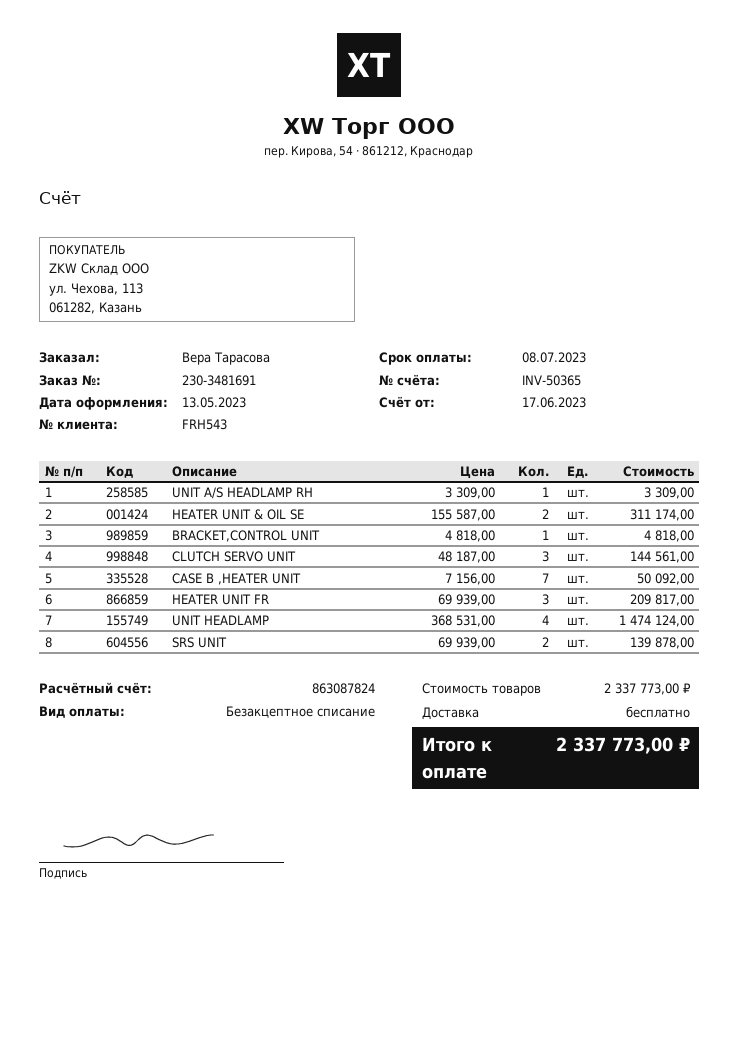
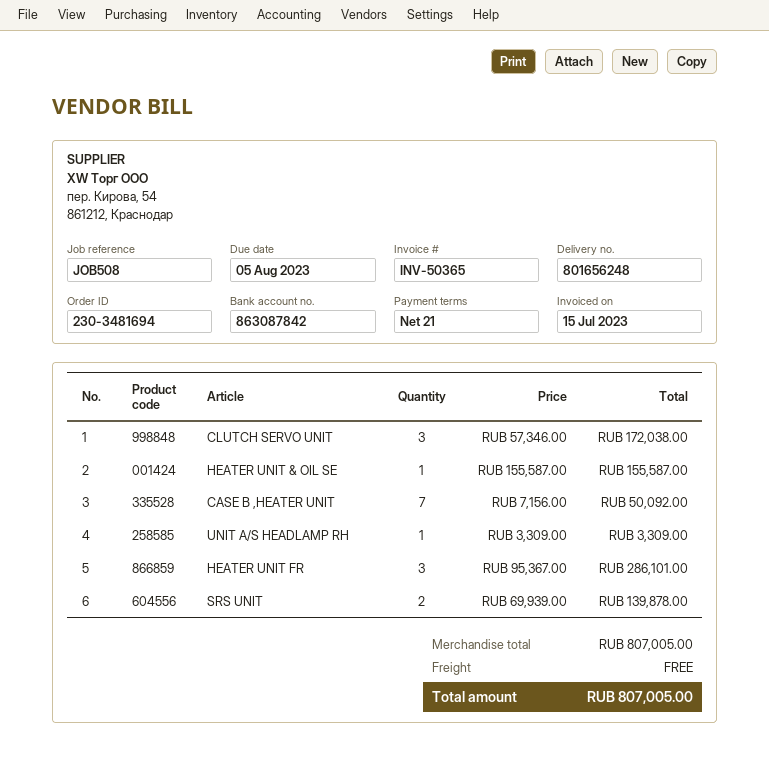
order number: 230-3481691 -> 230-3481694
invoice date: 2023-06-17 -> 2023-07-15
due date: 2023-07-08 -> 2023-08-05
bank account: 863087824 -> 863087842
HEATER UNIT & OIL SE: 2 x 155587.00 = 311174.00 -> 1 x 155587.00 = 155587.00
BRACKET,CONTROL UNIT: 1 x 4818.00 = 4818.00 -> none
CLUTCH SERVO UNIT: 3 x 48187.00 = 144561.00 -> 3 x 57346.00 = 172038.00
HEATER UNIT FR: 3 x 69939.00 = 209817.00 -> 3 x 95367.00 = 286101.00
UNIT HEADLAMP: 4 x 368531.00 = 1474124.00 -> none
subtotal: 2337773.00 -> 807005.00
total: 2337773.00 -> 807005.00

